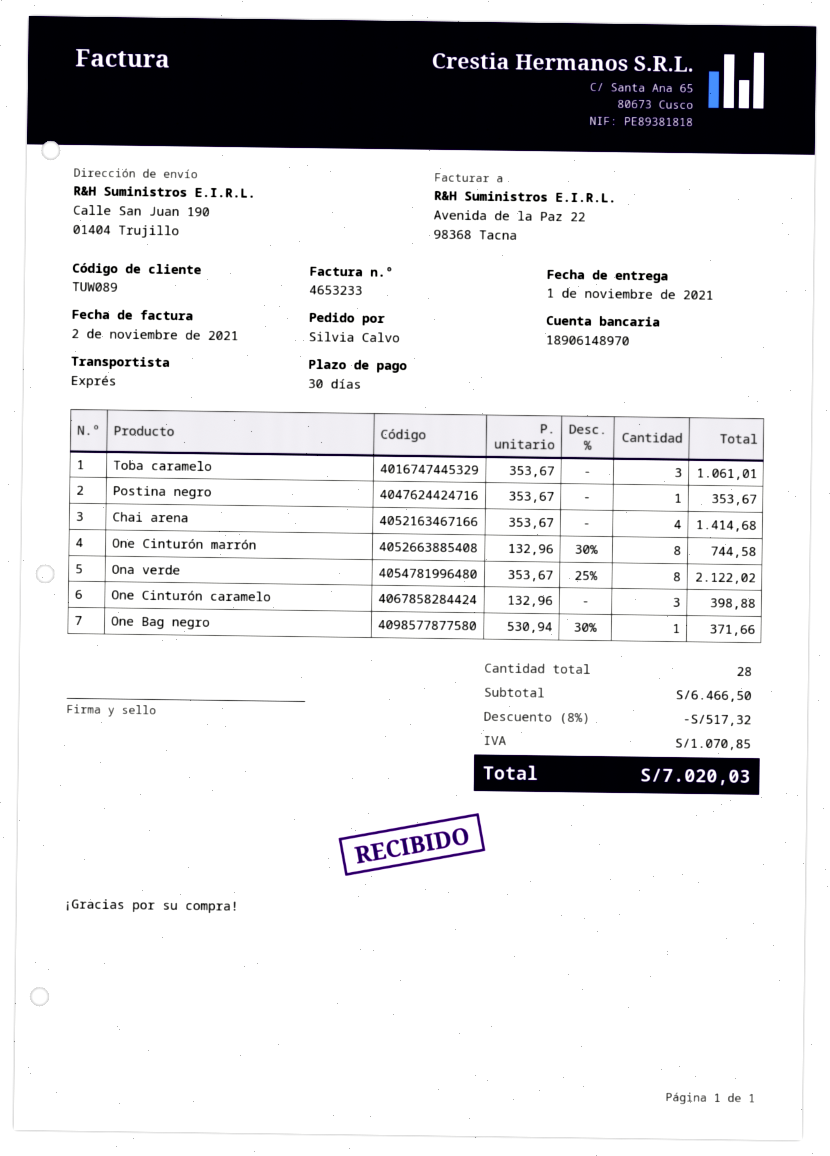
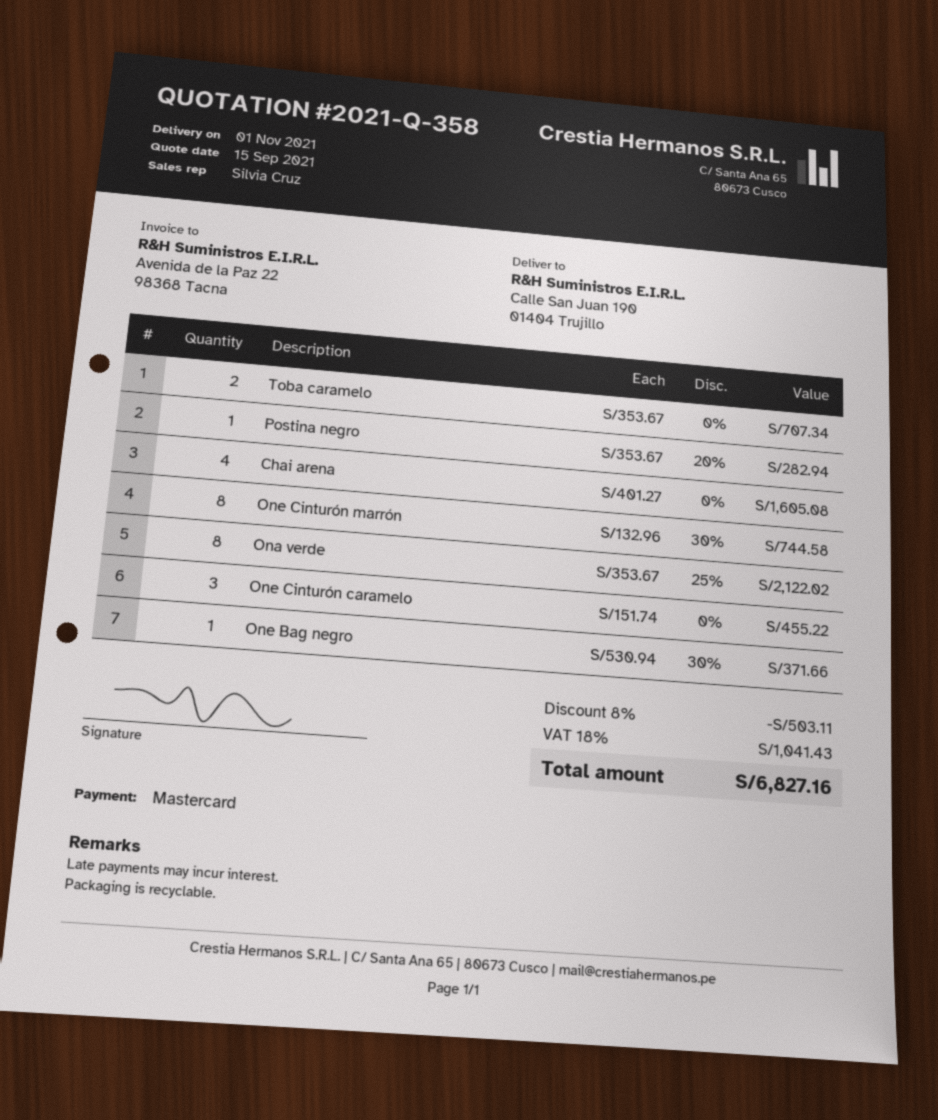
Toba caramelo: 3 x 353.67 = 1061.01 -> 2 x 353.67 = 707.34
Postina negro: 1 x 353.67 = 353.67 -> 1 x 353.67 - 20% = 282.94
Chai arena: 4 x 353.67 = 1414.68 -> 4 x 401.27 = 1605.08
One Cinturón caramelo: 3 x 132.96 = 398.88 -> 3 x 151.74 = 455.22
discount: 8% = 517.32 -> 8% = 503.11
tax: 1070.85 -> 1041.43
total: 7020.03 -> 6827.16

